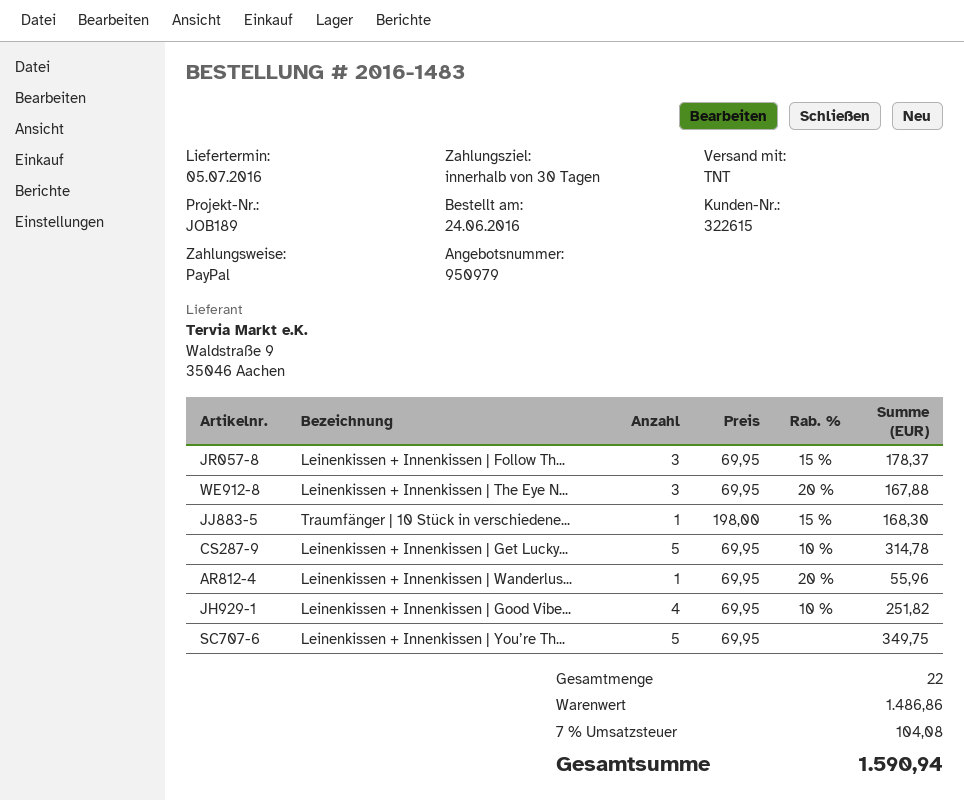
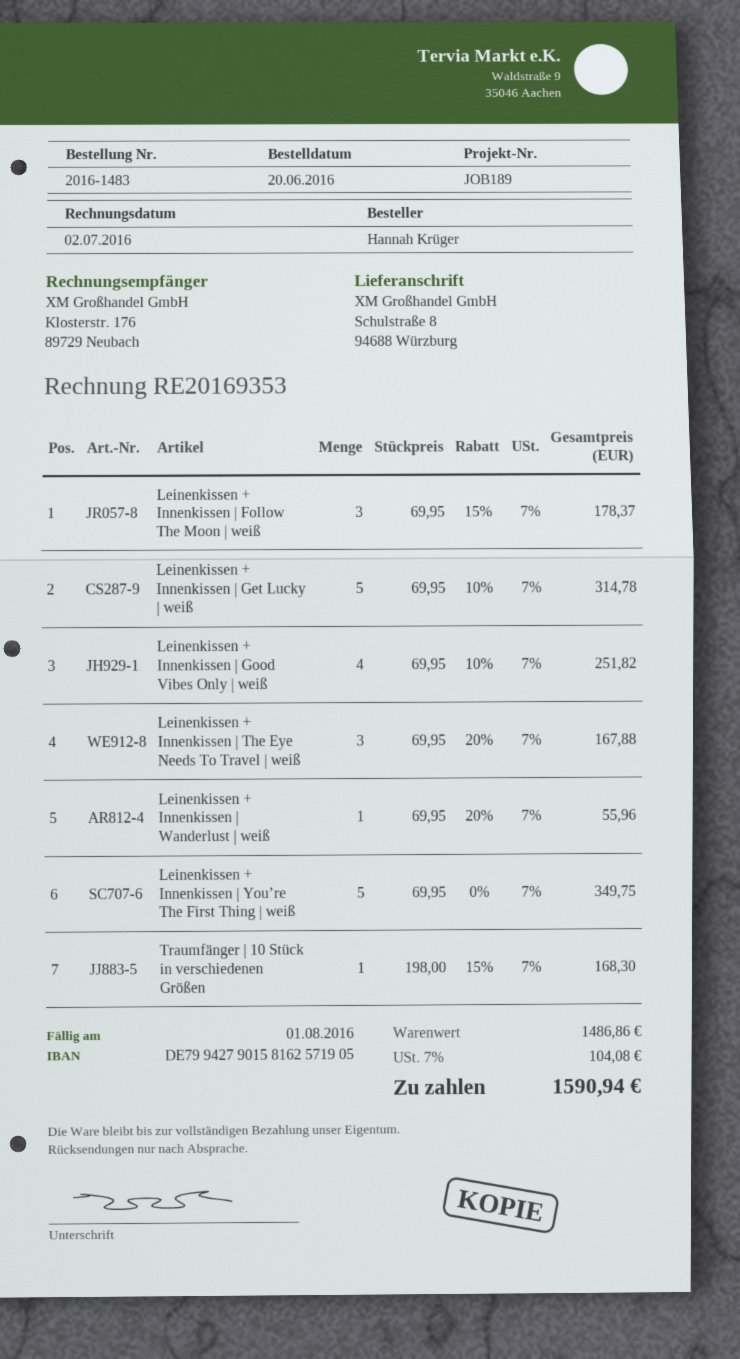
order date: 2016-06-24 -> 2016-06-20

